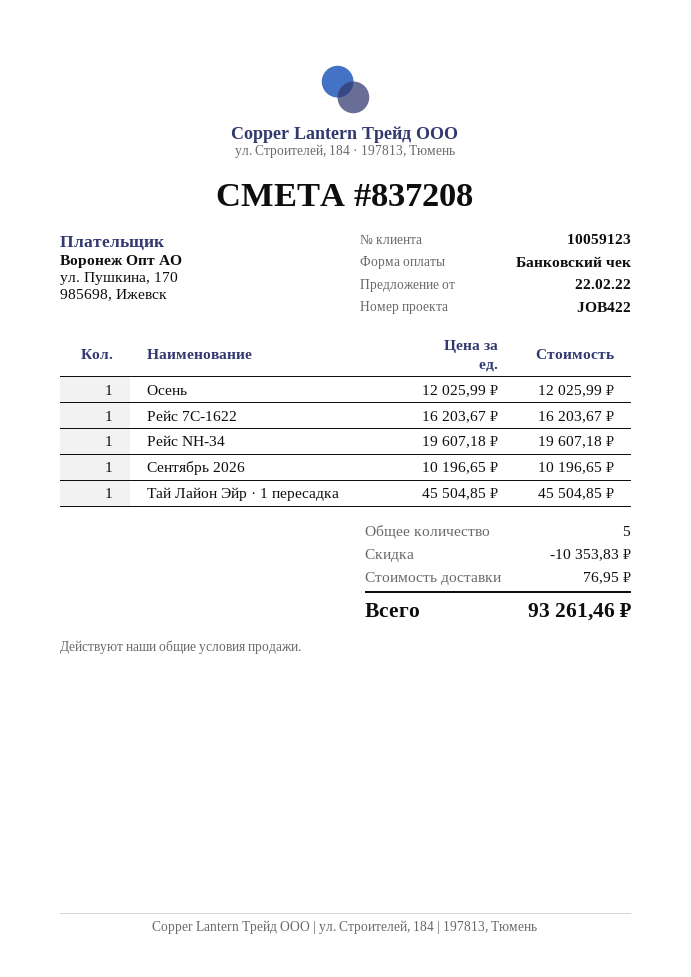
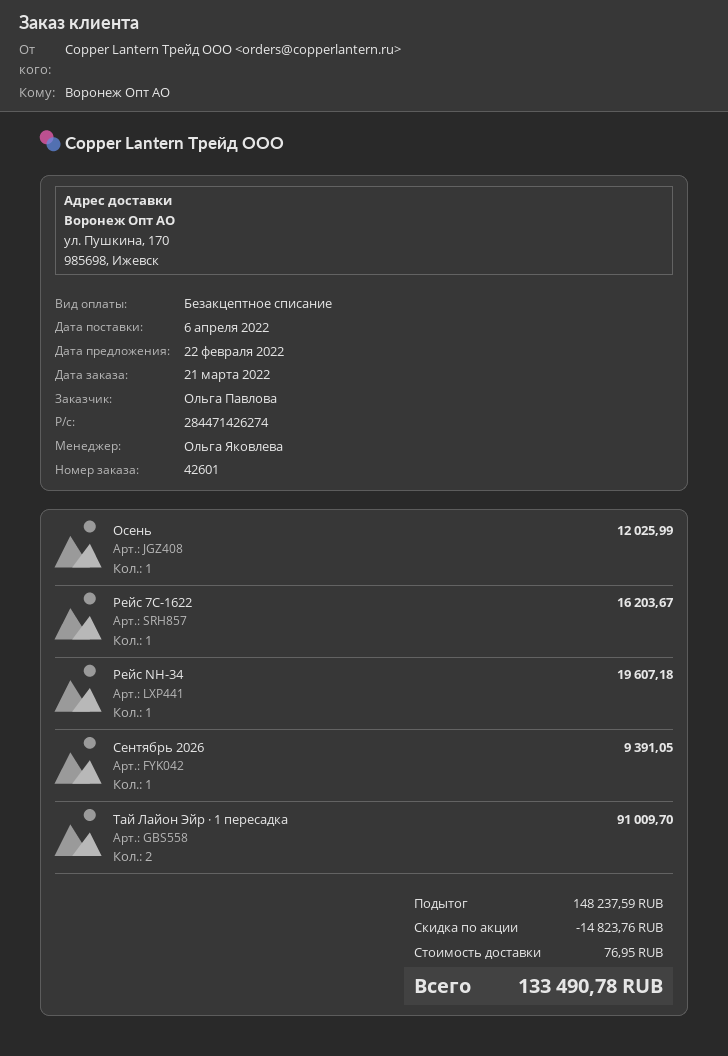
payment method: cheque -> direct debit
Сентябрь 2026: 1 for 10196.65 -> 1 for 9391.05
Тай Лайон Эйр · 1 пересадка: 1 for 45504.85 -> 2 for 91009.70
discount: 10353.83 -> 14823.76
total: 93261.46 -> 133490.78

